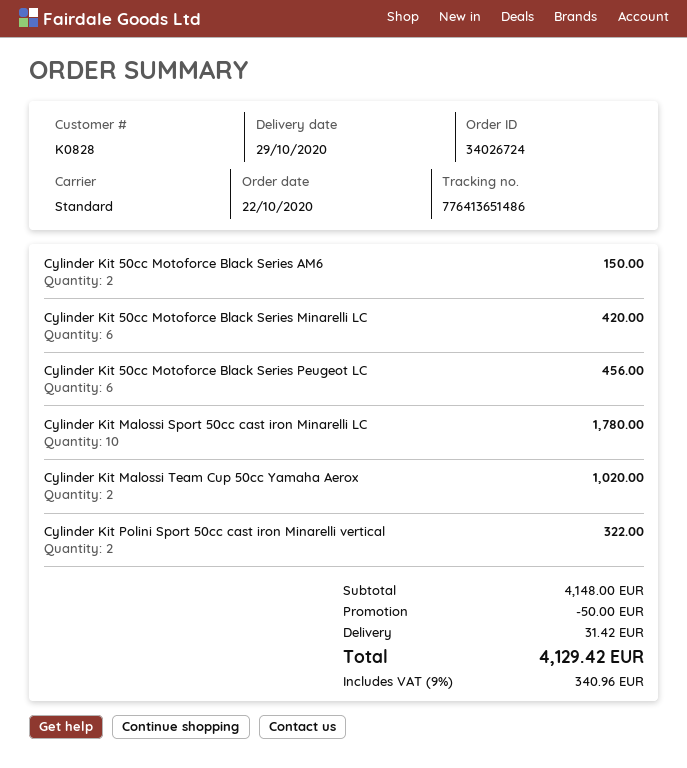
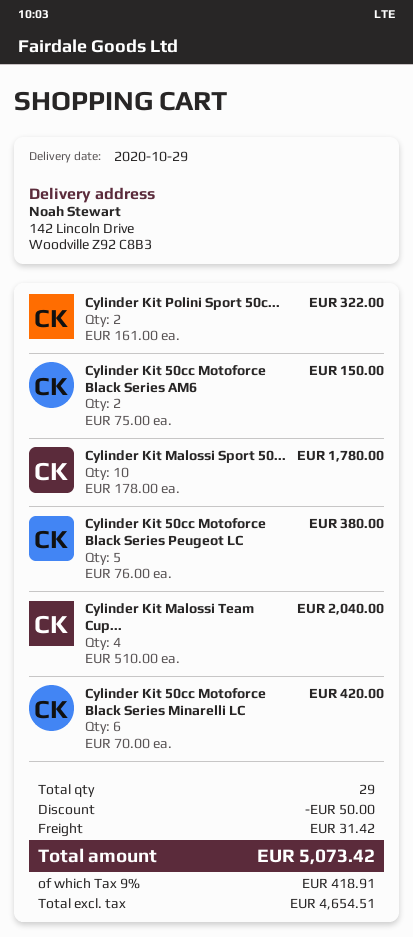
Cylinder Kit 50cc Motoforce Black Series Peugeot LC: 6 for 456.00 -> 5 for 380.00
Cylinder Kit Malossi Team Cup 50cc Yamaha Aerox: 2 for 1020.00 -> 4 for 2040.00
tax: 9% = 340.96 -> 9% = 418.91
total: 4129.42 -> 5073.42

